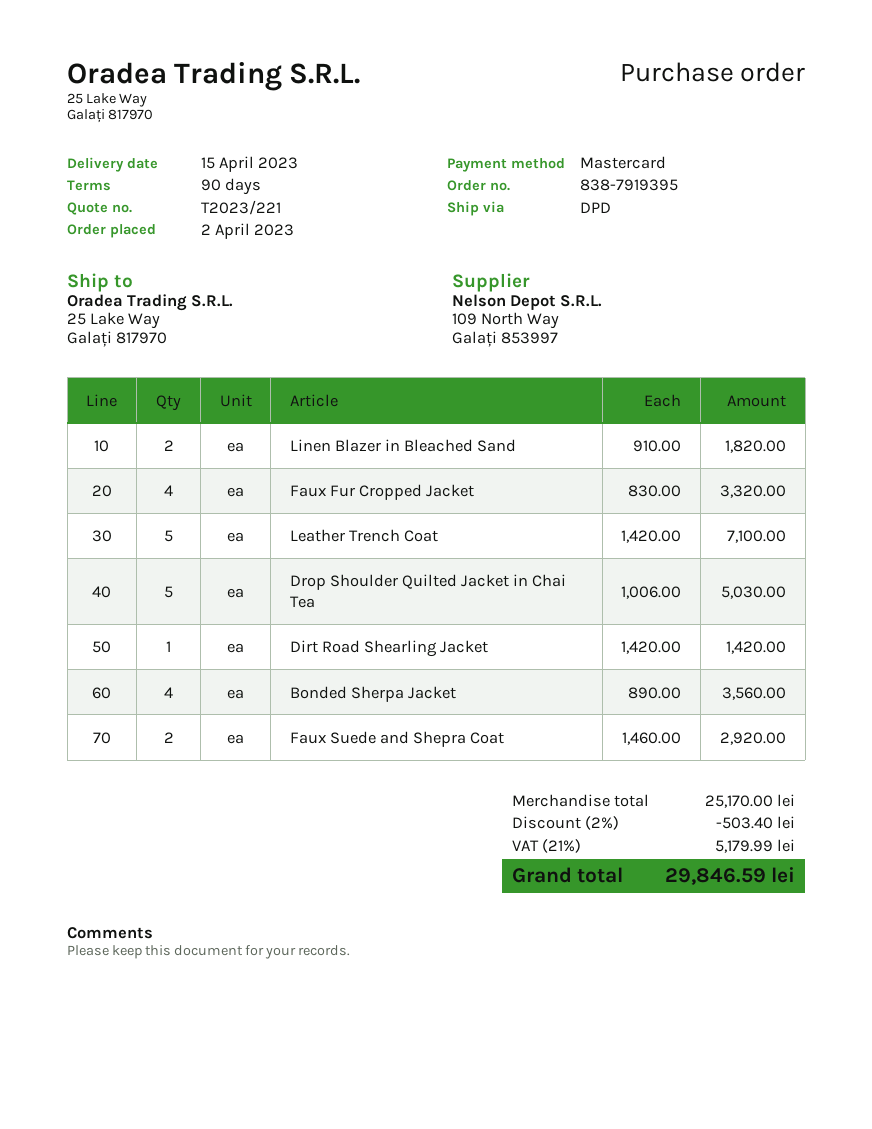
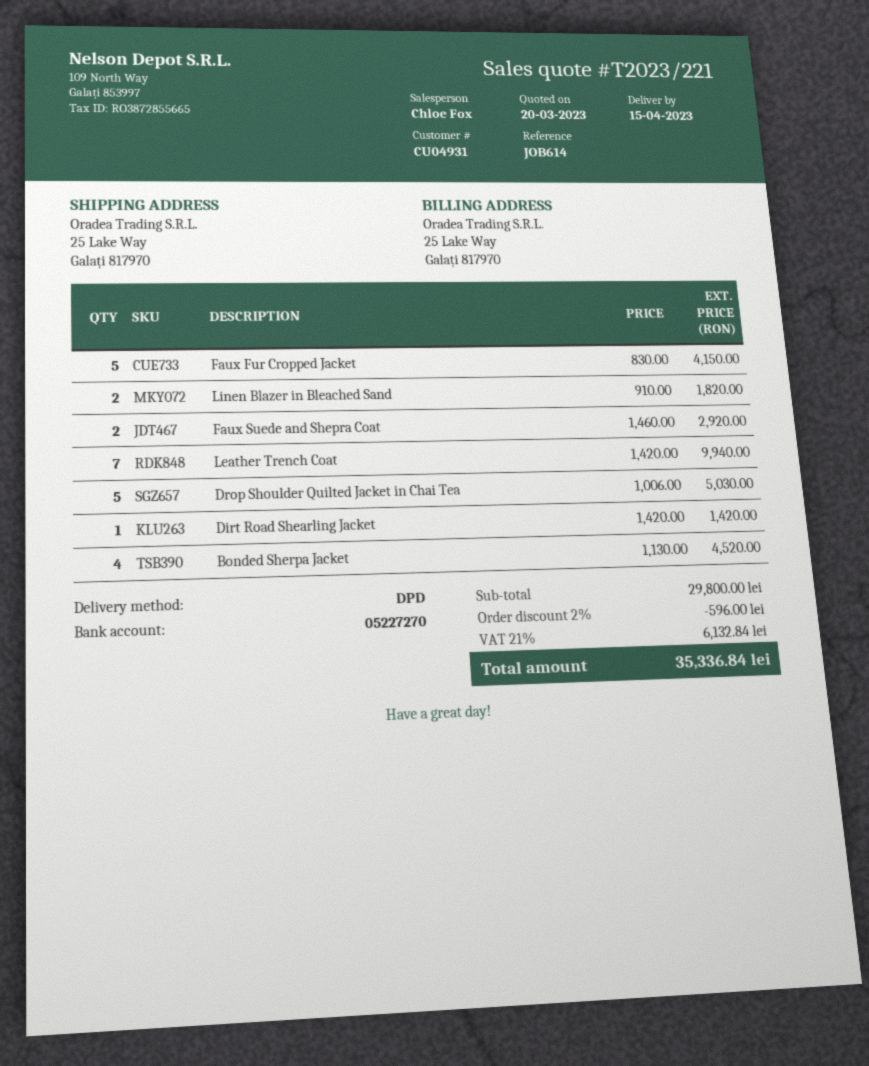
Faux Fur Cropped Jacket: 4 x 830.00 = 3320.00 -> 5 x 830.00 = 4150.00
Leather Trench Coat: 5 x 1420.00 = 7100.00 -> 7 x 1420.00 = 9940.00
Bonded Sherpa Jacket: 4 x 890.00 = 3560.00 -> 4 x 1130.00 = 4520.00
subtotal: 25170.00 -> 29800.00
discount: 2% = 503.40 -> 2% = 596.00
tax: 21% = 5179.99 -> 21% = 6132.84
total: 29846.59 -> 35336.84

